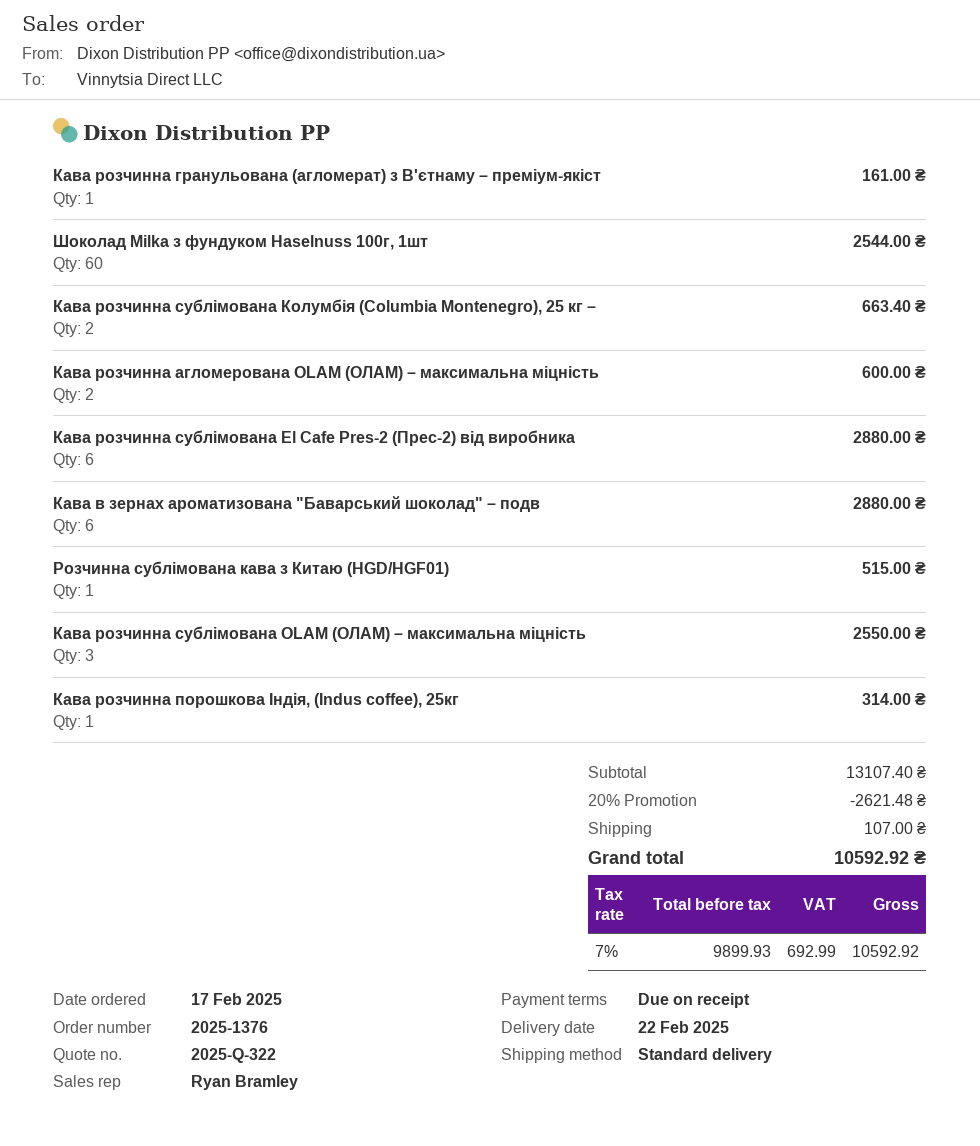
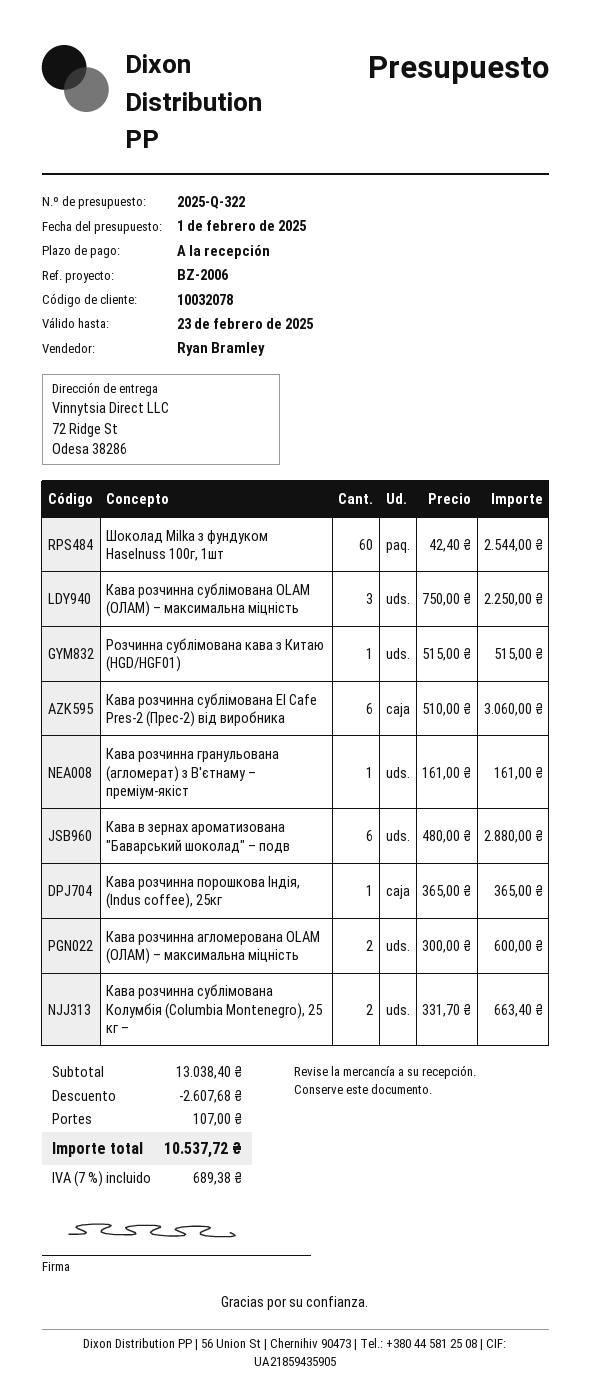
Кава розчинна сублімована El Cafe Pres-2 (Прес-2) від виробника: 6 for 2880.00 -> 6 for 3060.00
Кава розчинна сублімована OLAM (ОЛАМ) – максимальна міцність: 3 for 2550.00 -> 3 for 2250.00
Кава розчинна порошкова Індія, (Indus coffee), 25кг: 1 for 314.00 -> 1 for 365.00
subtotal: 13107.40 -> 13038.40
discount: 2621.48 -> 2607.68
tax: 7% = 692.99 -> 7% = 689.38
total: 10592.92 -> 10537.72

